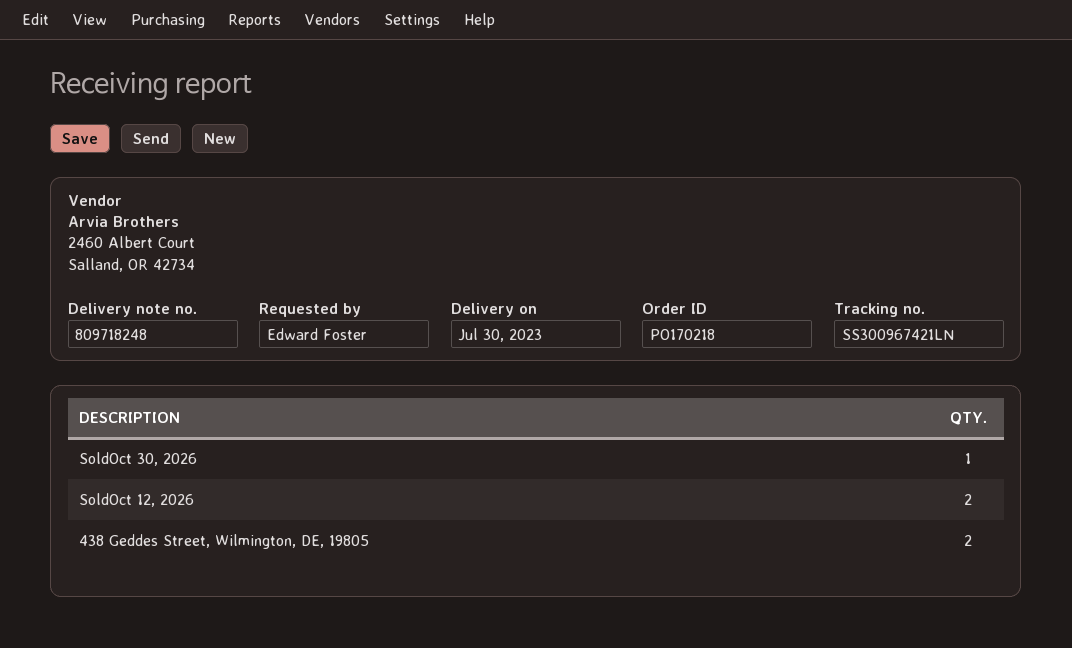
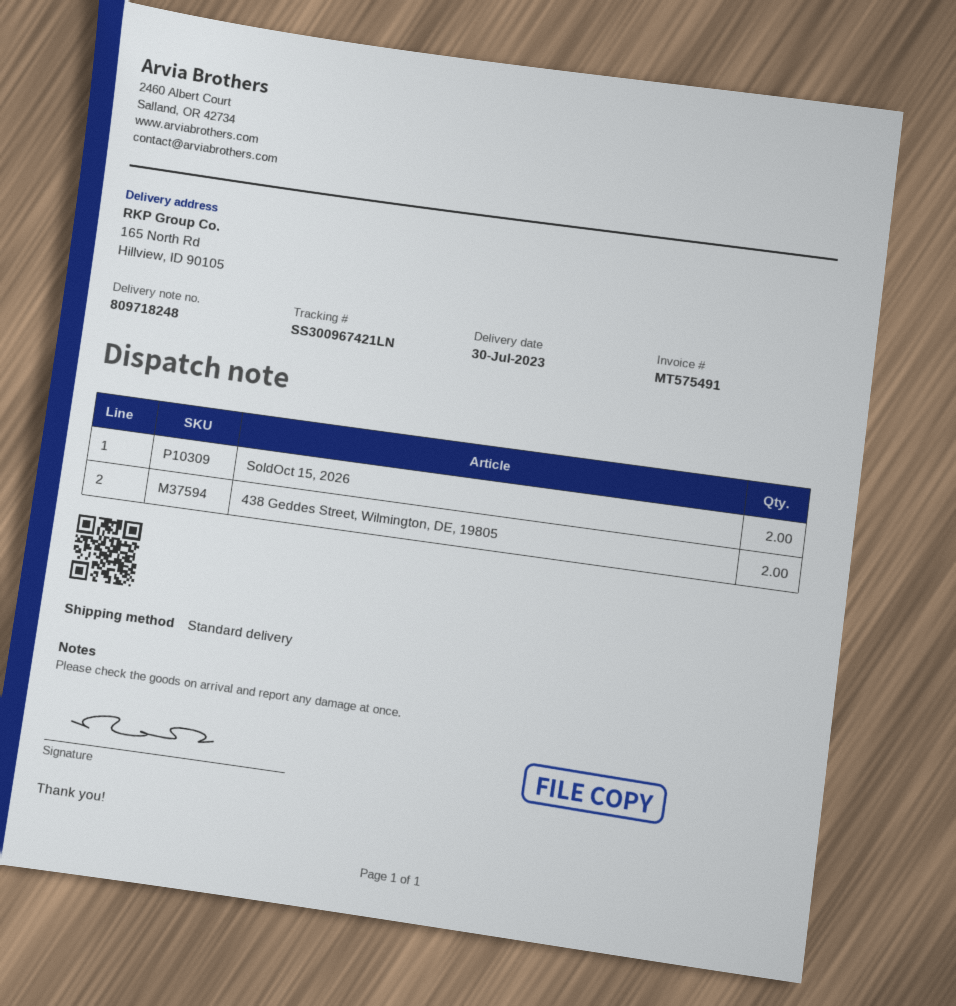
SoldOct 30, 2026: 1 -> none
SoldOct 12, 2026: 2 -> none
SoldOct 15, 2026: none -> 2

